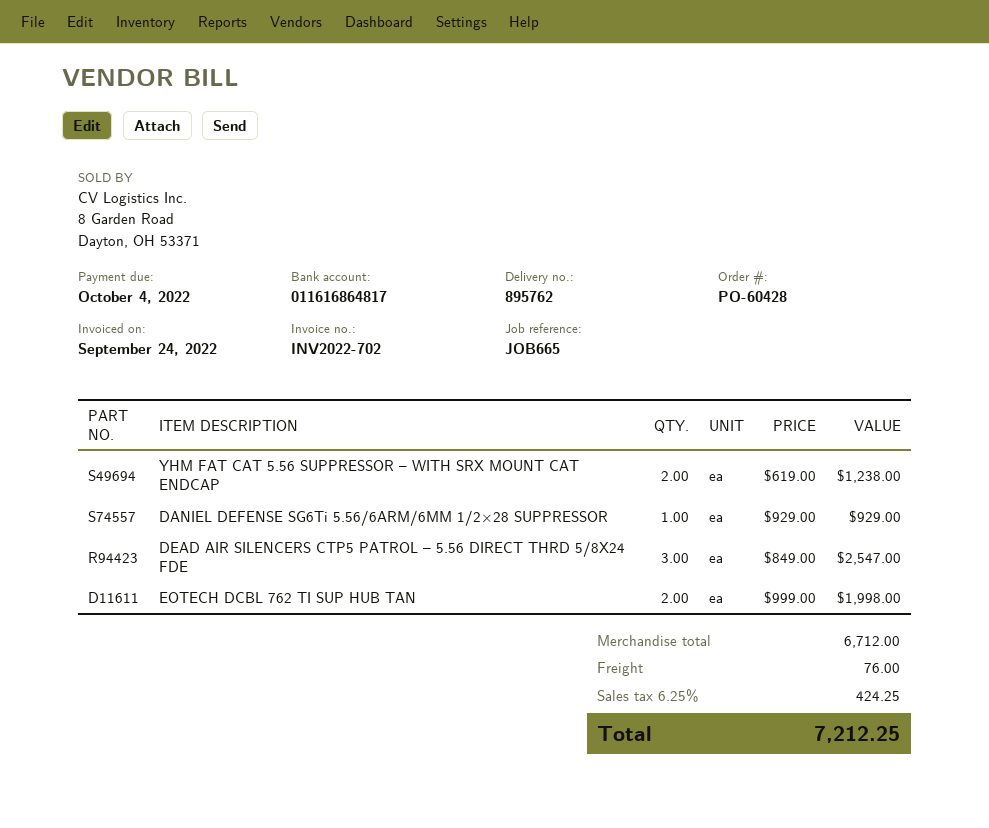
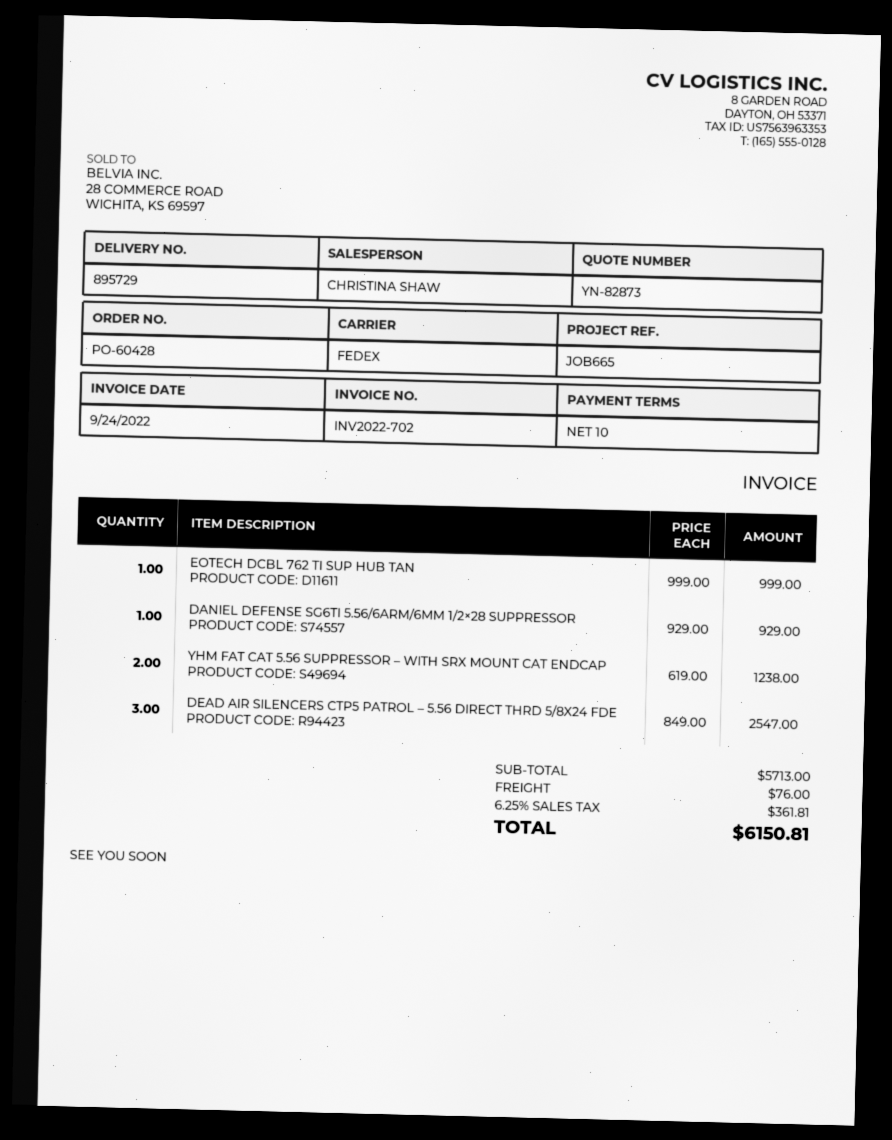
delivery note number: 895762 -> 895729
EOTECH DCBL 762 TI SUP HUB TAN: 2 x 999.00 = 1998.00 -> 1 x 999.00 = 999.00
subtotal: 6712.00 -> 5713.00
tax: 6.25% = 424.25 -> 6.25% = 361.81
total: 7212.25 -> 6150.81

